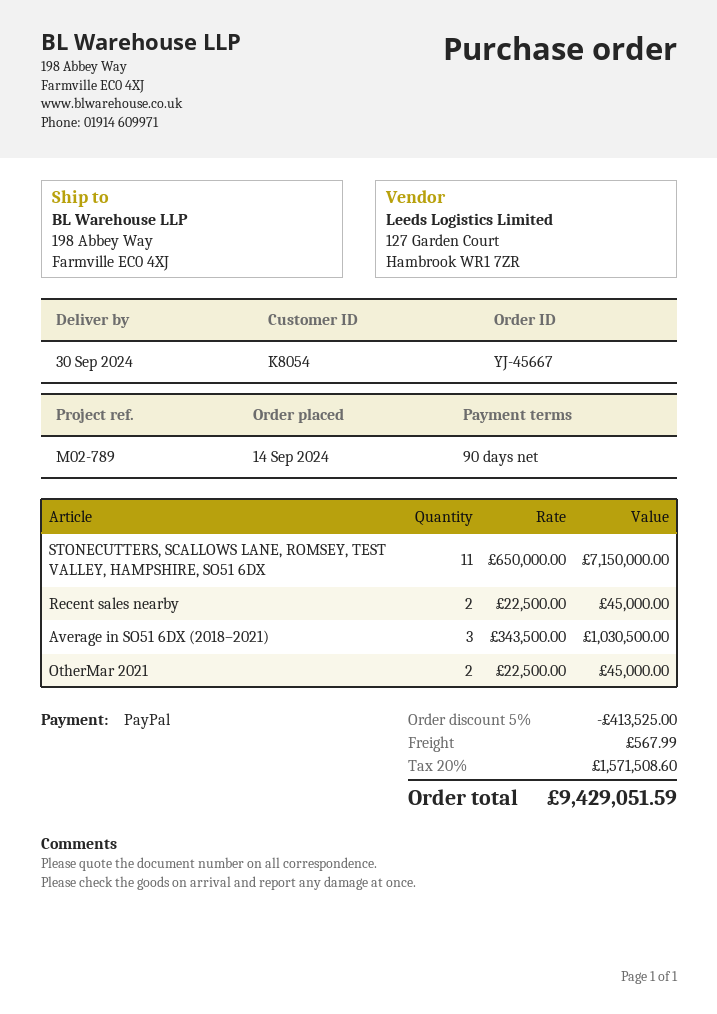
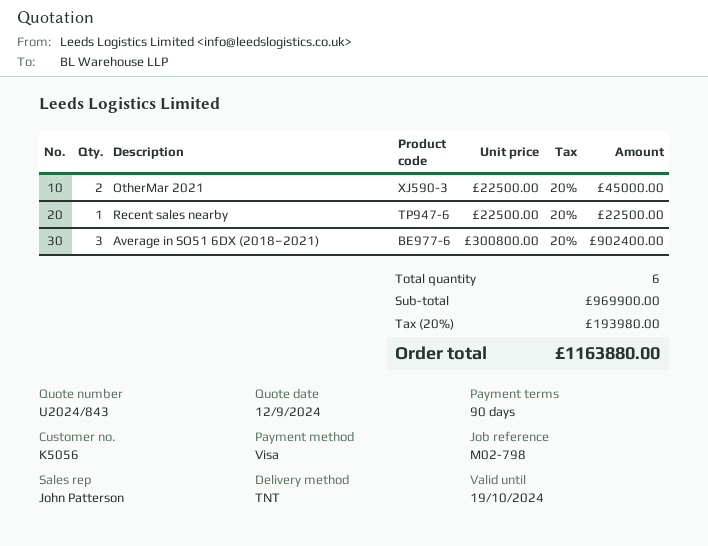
customer number: K8054 -> K5056
reference: M02-789 -> M02-798
payment method: PayPal -> Visa
STONECUTTERS, SCALLOWS LANE, ROMSEY, TEST VALLEY, HAMPSHIRE, SO51 6DX: 11 x 650000.00 = 7150000.00 -> none
Recent sales nearby: 2 x 22500.00 = 45000.00 -> 1 x 22500.00 = 22500.00
Average in SO51 6DX (2018–2021): 3 x 343500.00 = 1030500.00 -> 3 x 300800.00 = 902400.00
discount: 5% = 413525.00 -> none
shipping: 567.99 -> none
tax: 20% = 1571508.60 -> 20% = 193980.00
total: 9429051.59 -> 1163880.00

